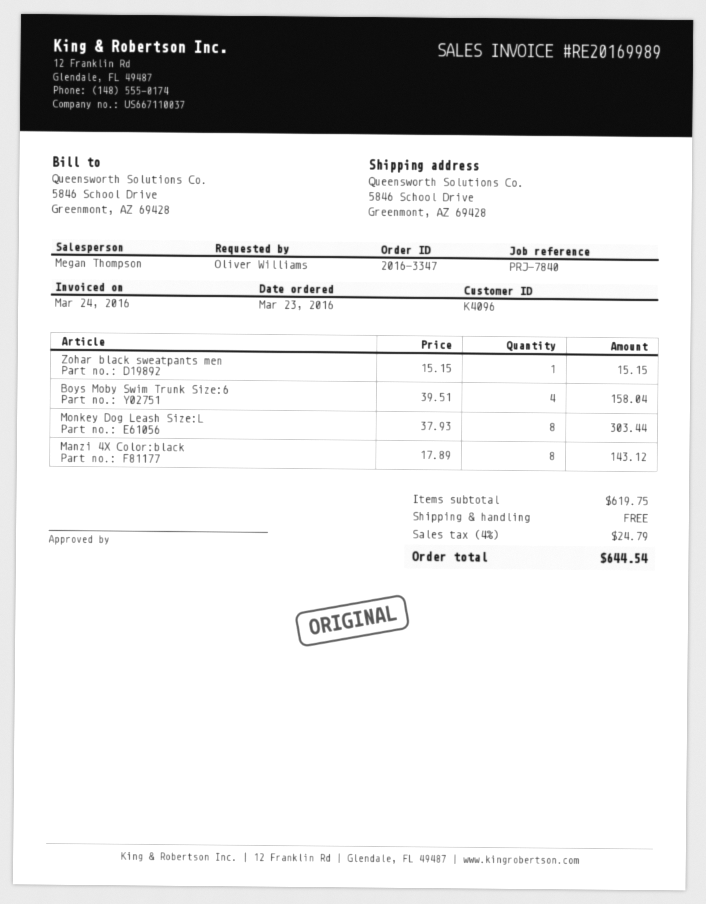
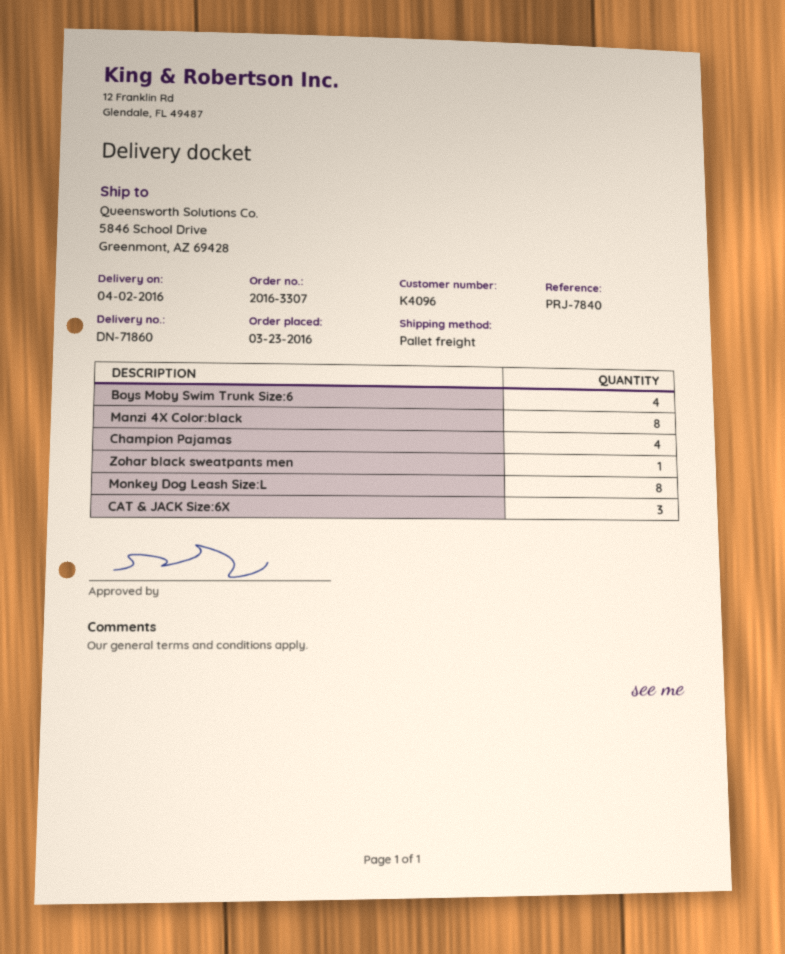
order number: 2016-3347 -> 2016-3307
Champion Pajamas: none -> 4
CAT & JACK Size:6X: none -> 3

